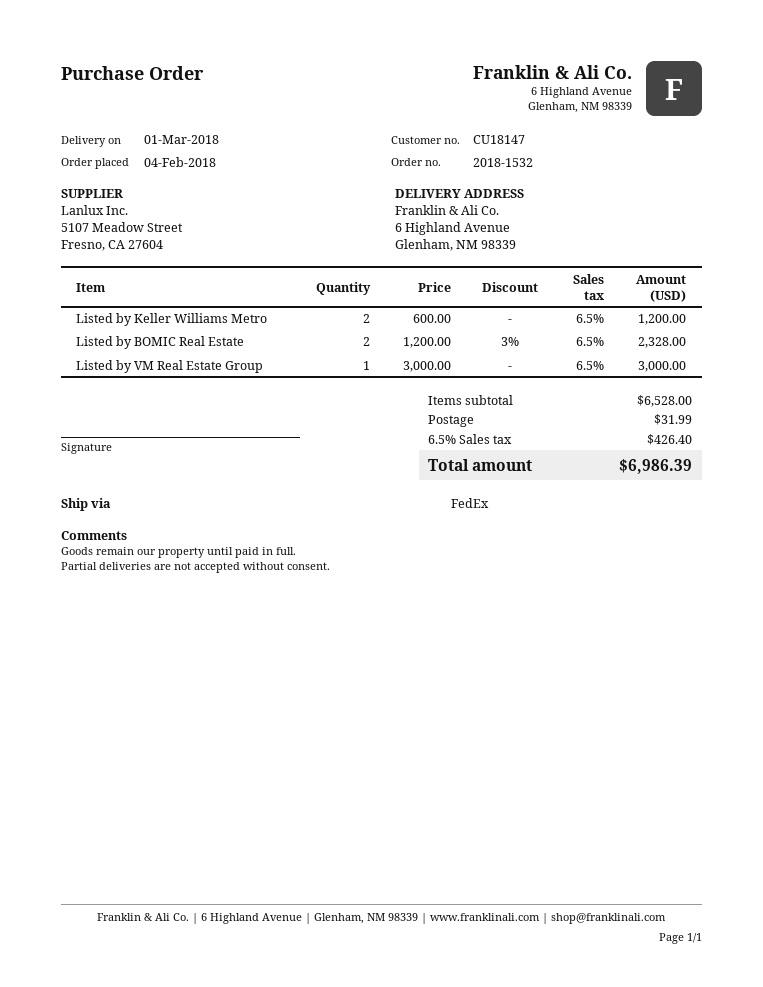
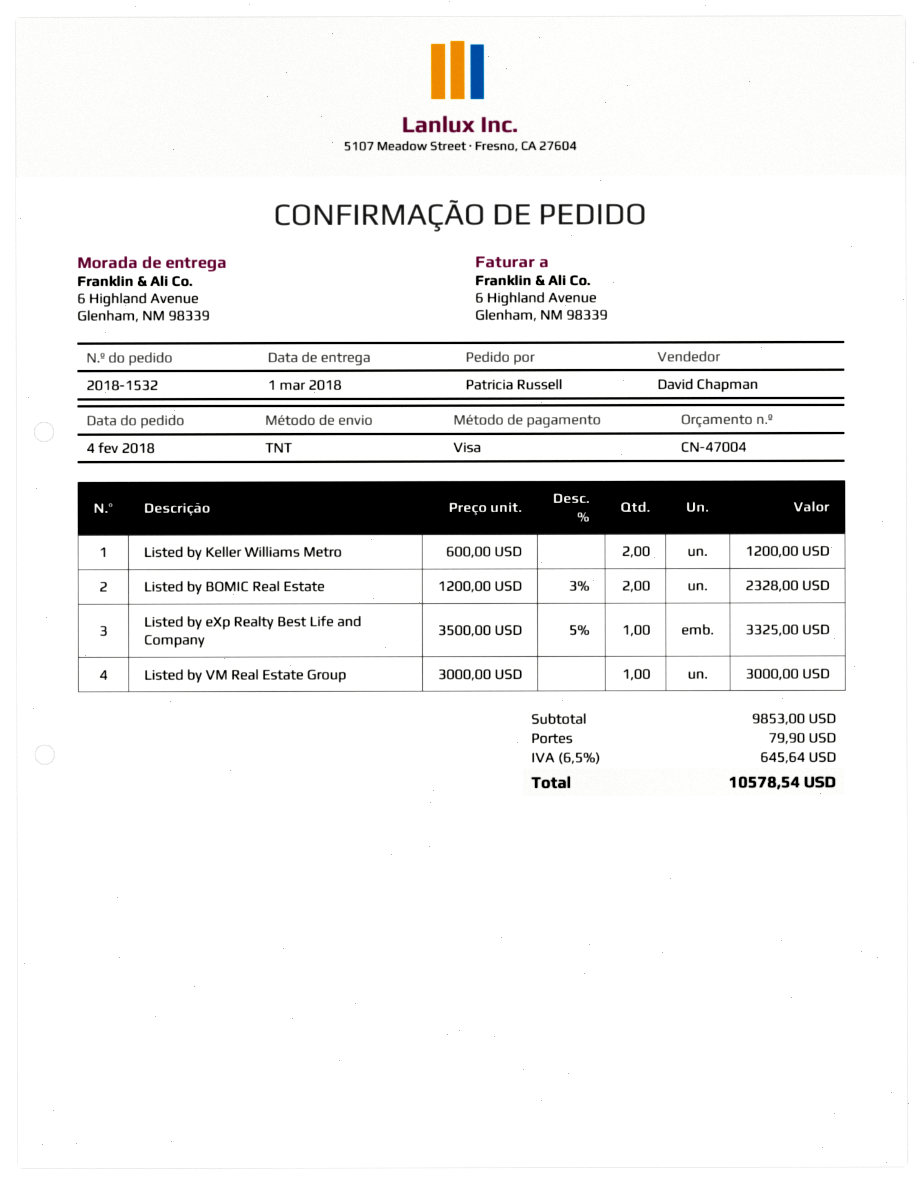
shipping method: FedEx -> TNT
Listed by eXp Realty Best Life and Company: none -> 1 x 3500.00 - 5% = 3325.00
subtotal: 6528.00 -> 9853.00
shipping: 31.99 -> 79.90
tax: 6.5% = 426.40 -> 6.5% = 645.64
total: 6986.39 -> 10578.54

